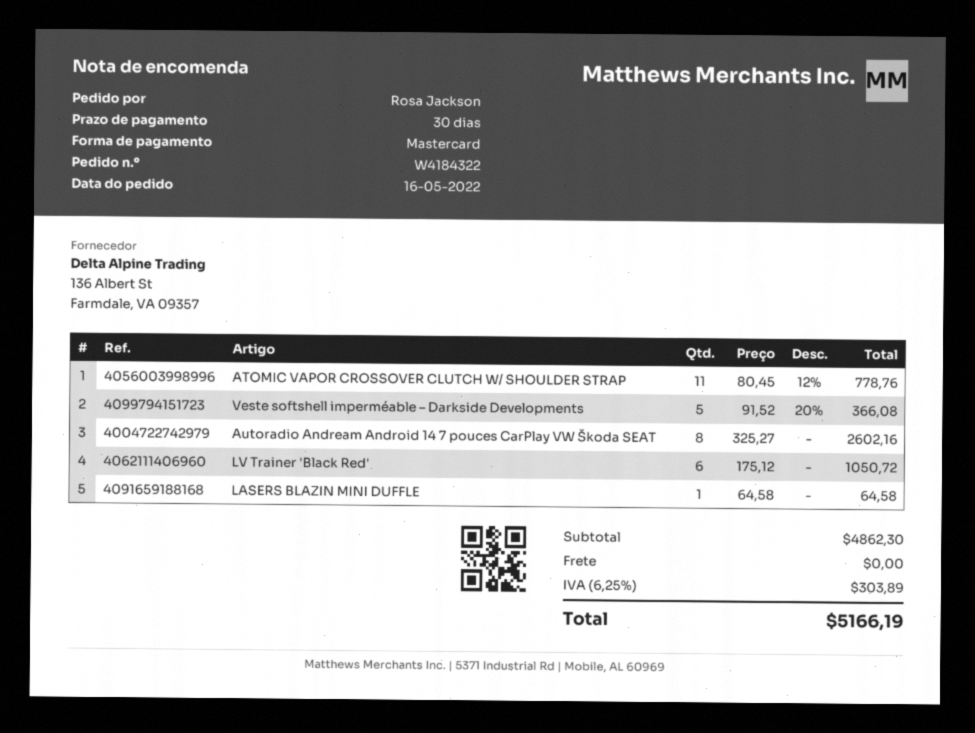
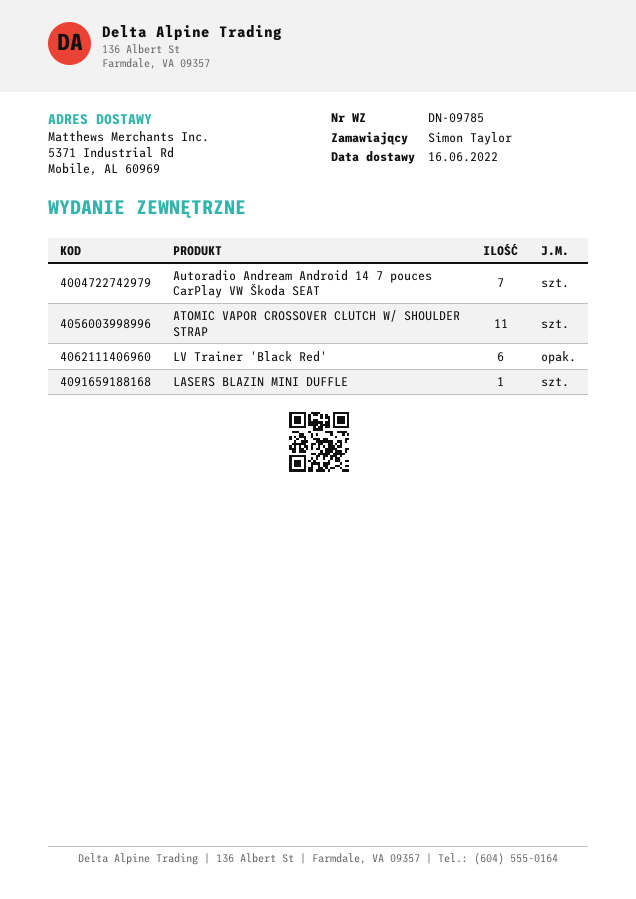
ordered by: Rosa Jackson -> Simon Taylor
Veste softshell imperméable – Darkside Developments: 5 -> none
Autoradio Andream Android 14 7 pouces CarPlay VW Škoda SEAT: 8 -> 7

